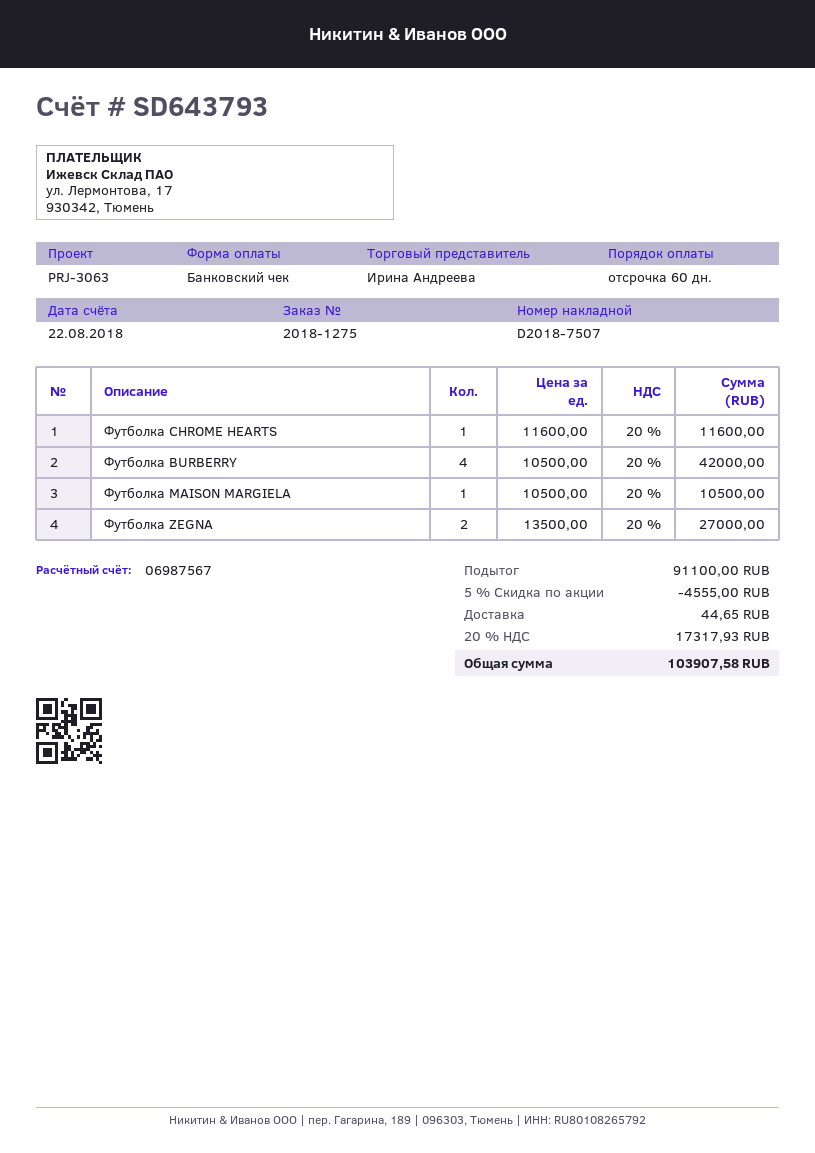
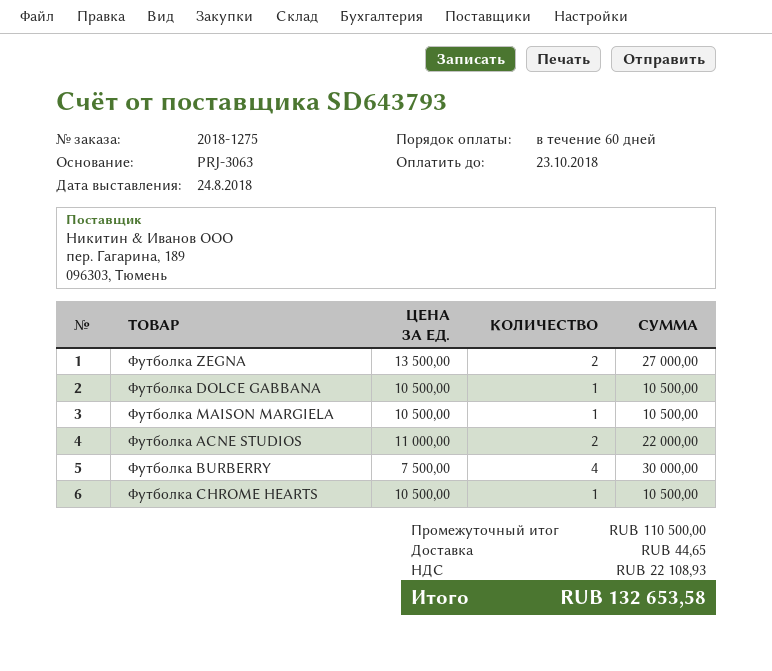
invoice date: 2018-08-22 -> 2018-08-24
Футболка CHROME HEARTS: 1 x 11600.00 = 11600.00 -> 1 x 10500.00 = 10500.00
Футболка BURBERRY: 4 x 10500.00 = 42000.00 -> 4 x 7500.00 = 30000.00
Футболка DOLCE GABBANA: none -> 1 x 10500.00 = 10500.00
Футболка ACNE STUDIOS: none -> 2 x 11000.00 = 22000.00
subtotal: 91100.00 -> 110500.00
discount: 5% = 4555.00 -> none
tax: 17317.93 -> 22108.93
total: 103907.58 -> 132653.58

